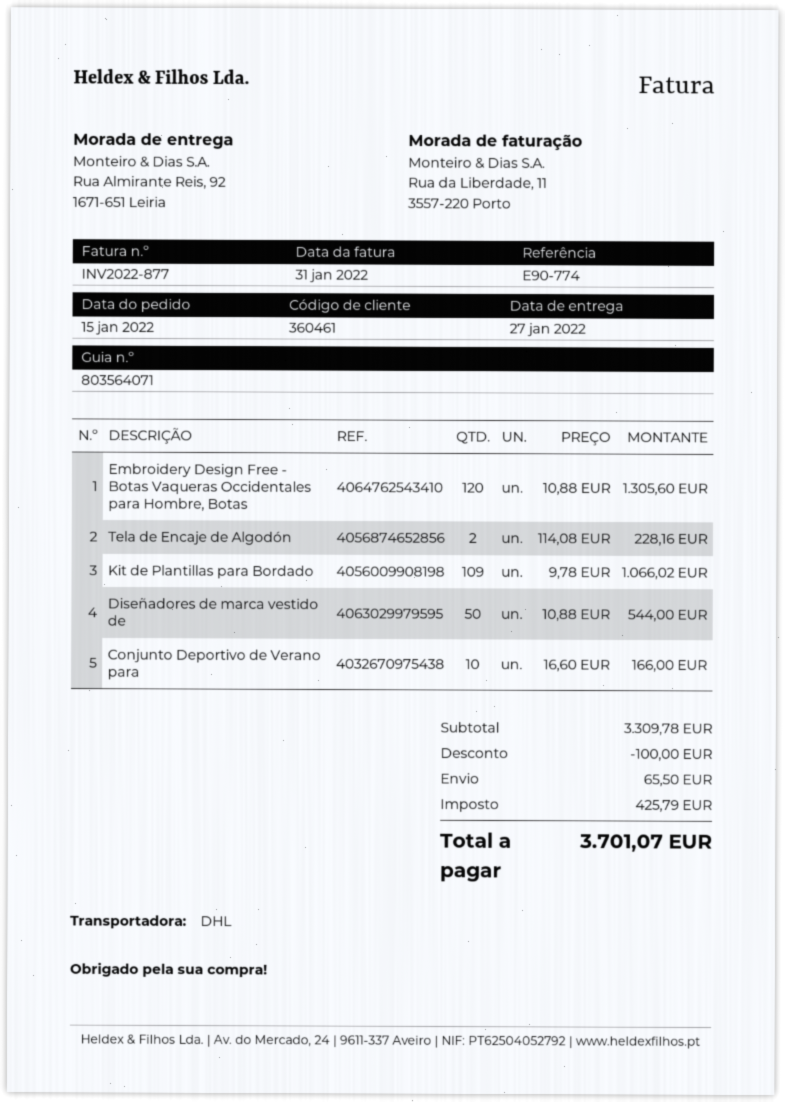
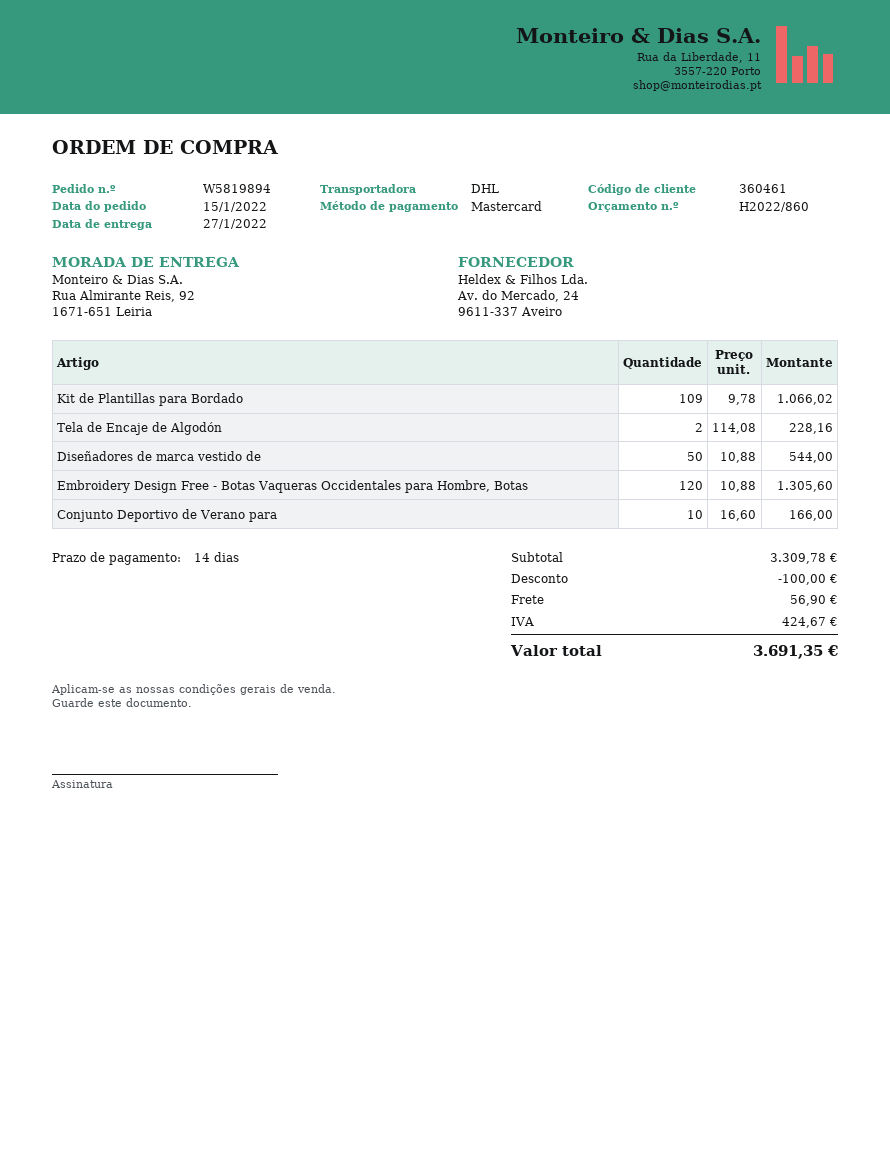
shipping: 65.50 -> 56.90
tax: 425.79 -> 424.67
total: 3701.07 -> 3691.35

